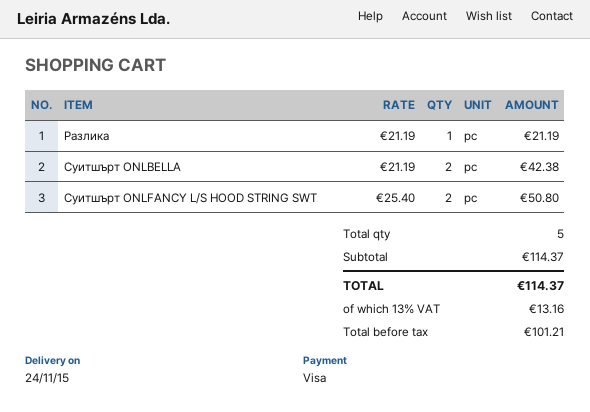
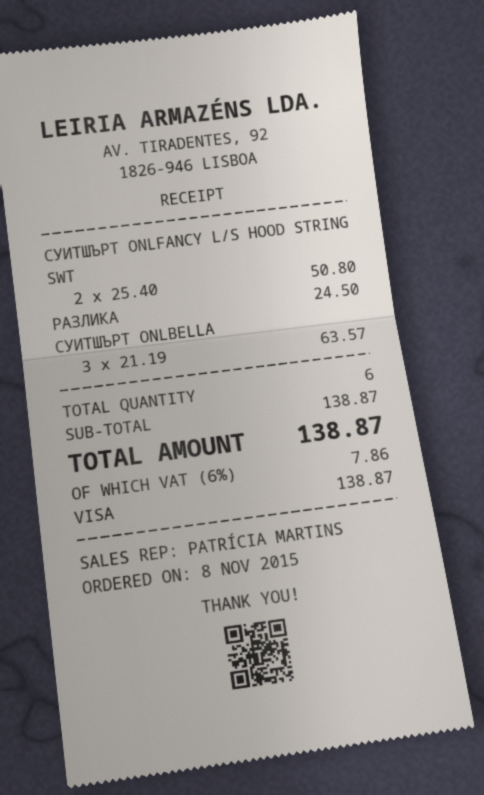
Разлика: 1 x 21.19 = 21.19 -> 1 x 24.50 = 24.50
Суитшърт ONLBELLA: 2 x 21.19 = 42.38 -> 3 x 21.19 = 63.57
total quantity: 5 -> 6
subtotal: 114.37 -> 138.87
tax: 13% = 13.16 -> 6% = 7.86
total: 114.37 -> 138.87

